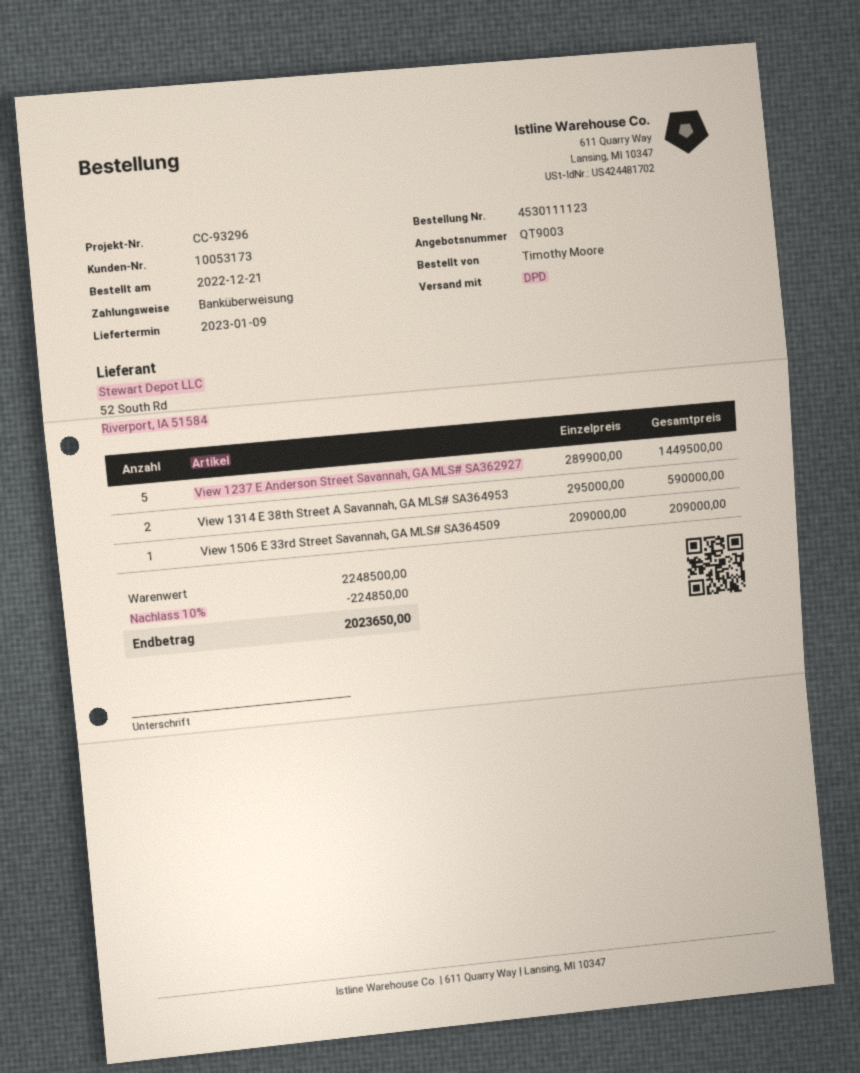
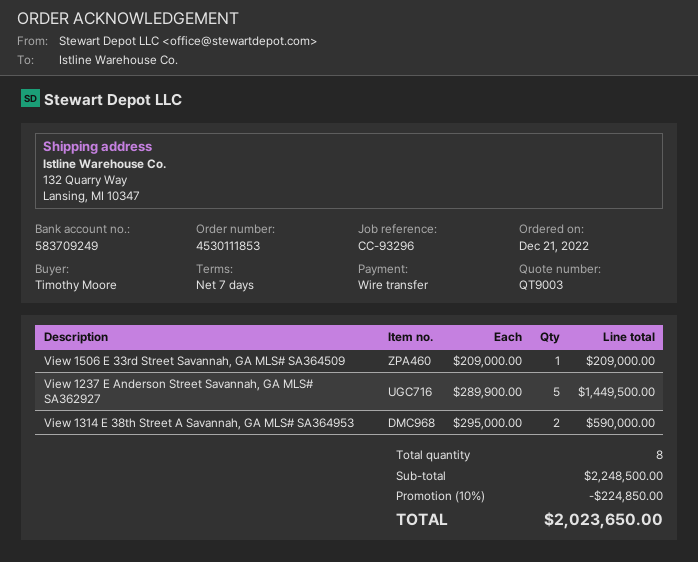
order number: 4530111123 -> 4530111853

